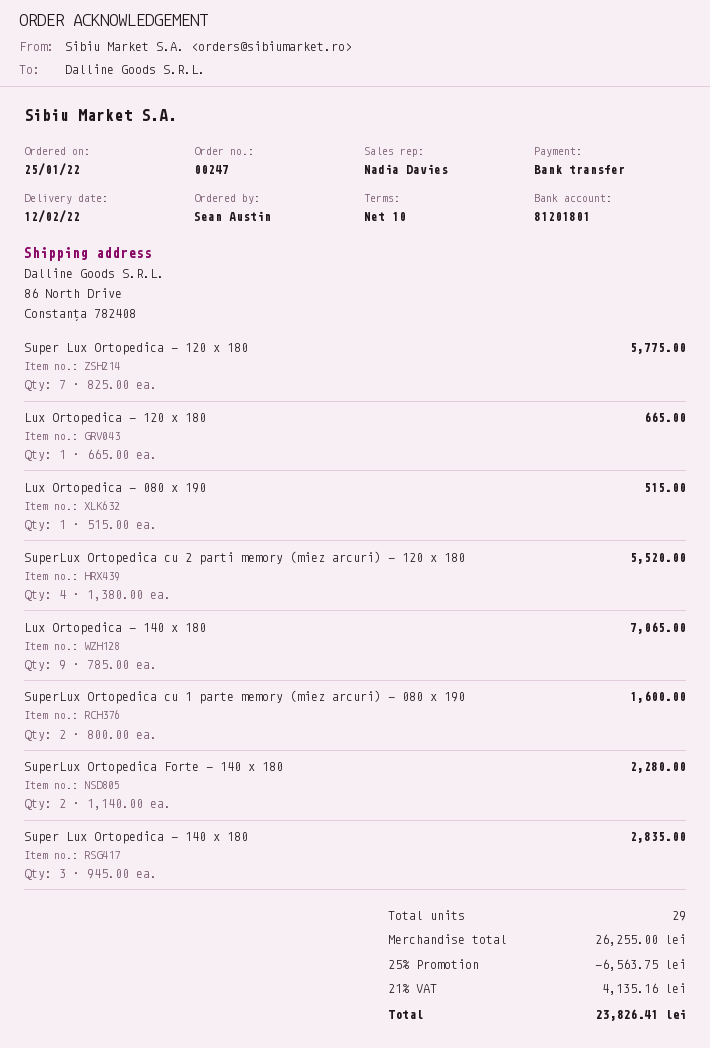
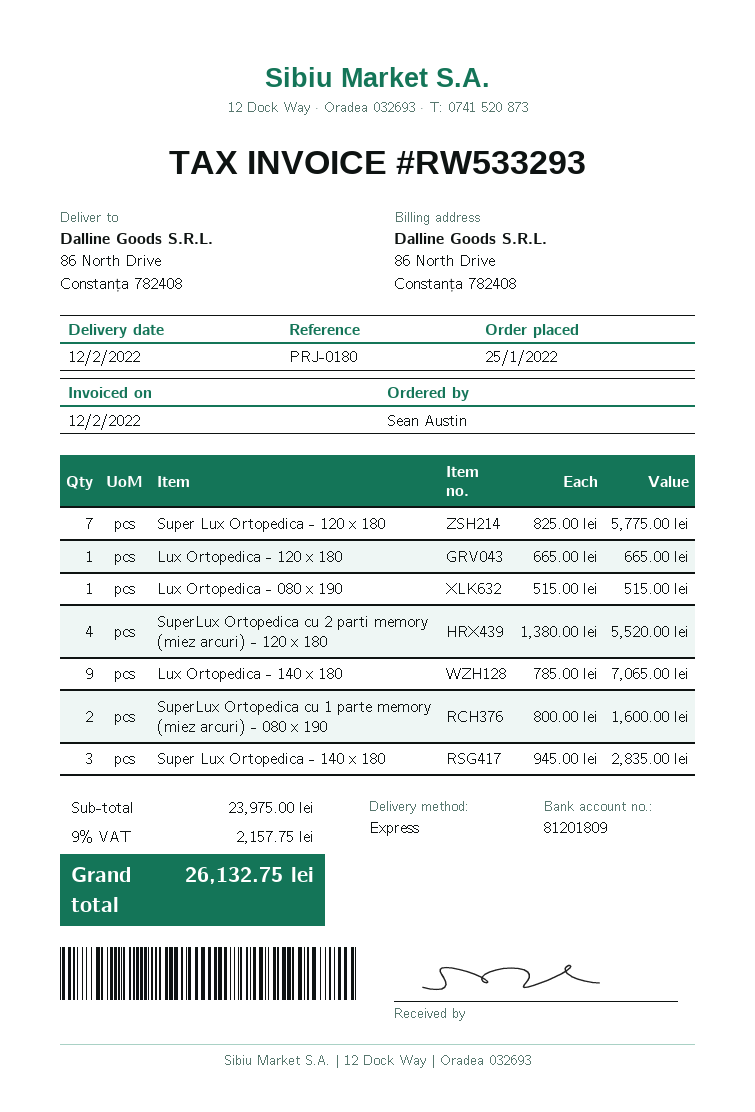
bank account: 81201801 -> 81201809
SuperLux Ortopedica Forte - 140 x 180: 2 x 1140.00 = 2280.00 -> none
subtotal: 26255.00 -> 23975.00
discount: 25% = 6563.75 -> none
tax: 21% = 4135.16 -> 9% = 2157.75
total: 23826.41 -> 26132.75

